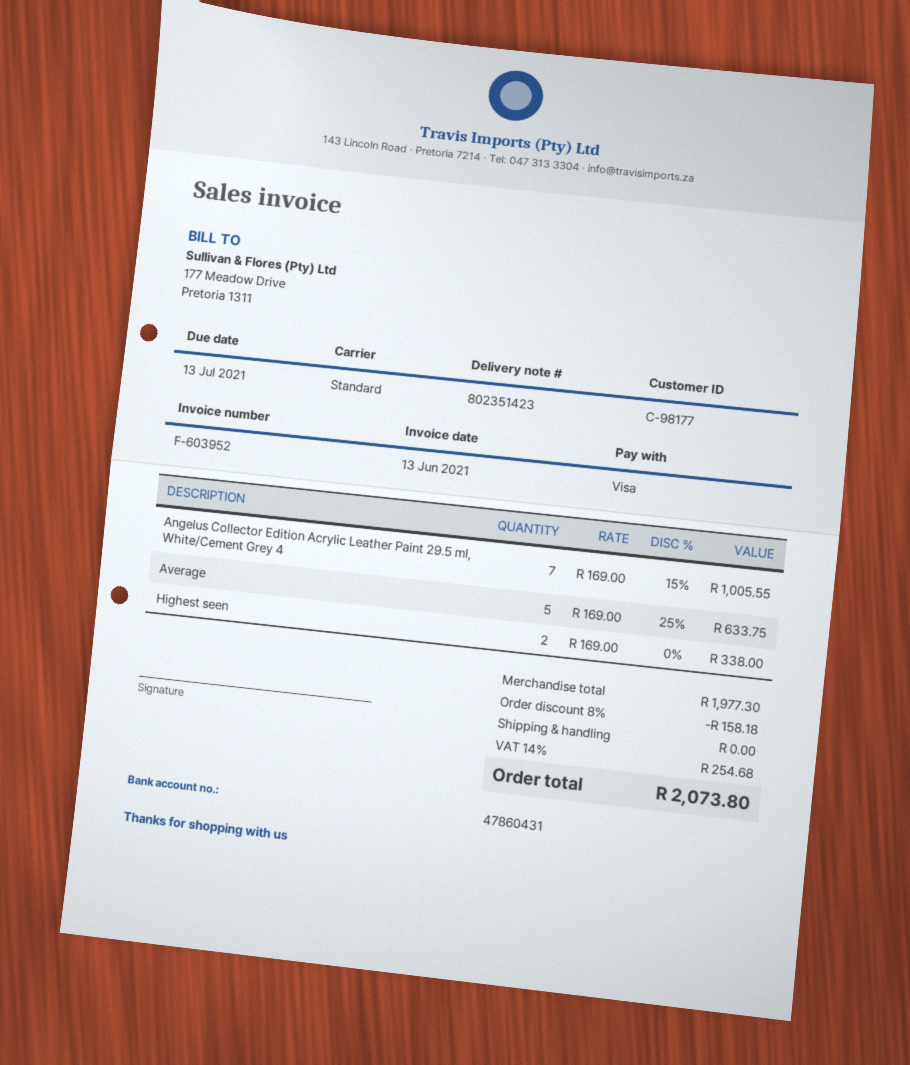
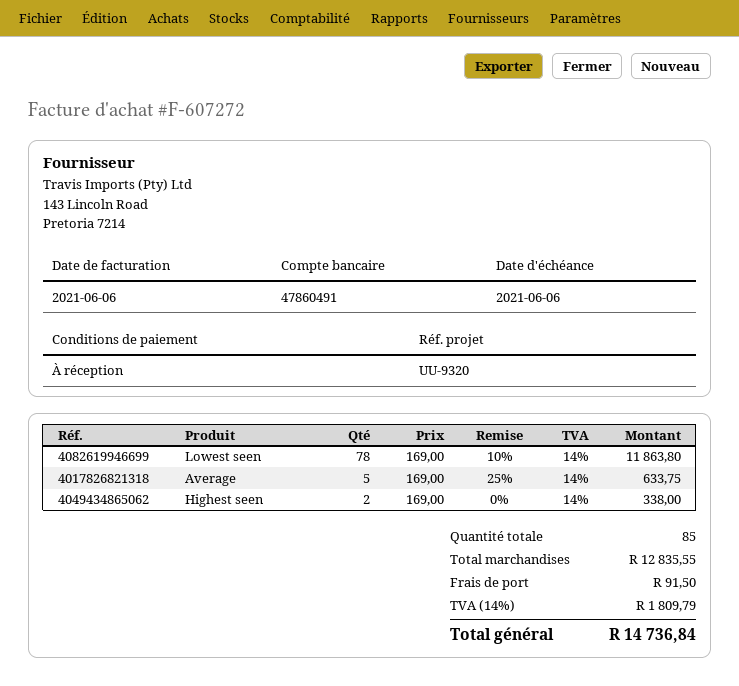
invoice number: F-603952 -> F-607272
invoice date: 2021-06-13 -> 2021-06-06
due date: 2021-07-13 -> 2021-06-06
bank account: 47860431 -> 47860491
Angelus Collector Edition Acrylic Leather Paint 29.5 ml, White/Cement Grey 4: 7 x 169.00 - 15% = 1005.55 -> none
Lowest seen: none -> 78 x 169.00 - 10% = 11863.80
subtotal: 1977.30 -> 12835.55
discount: 8% = 158.18 -> none
shipping: 0.00 -> 91.50
tax: 14% = 254.68 -> 14% = 1809.79
total: 2073.80 -> 14736.84

